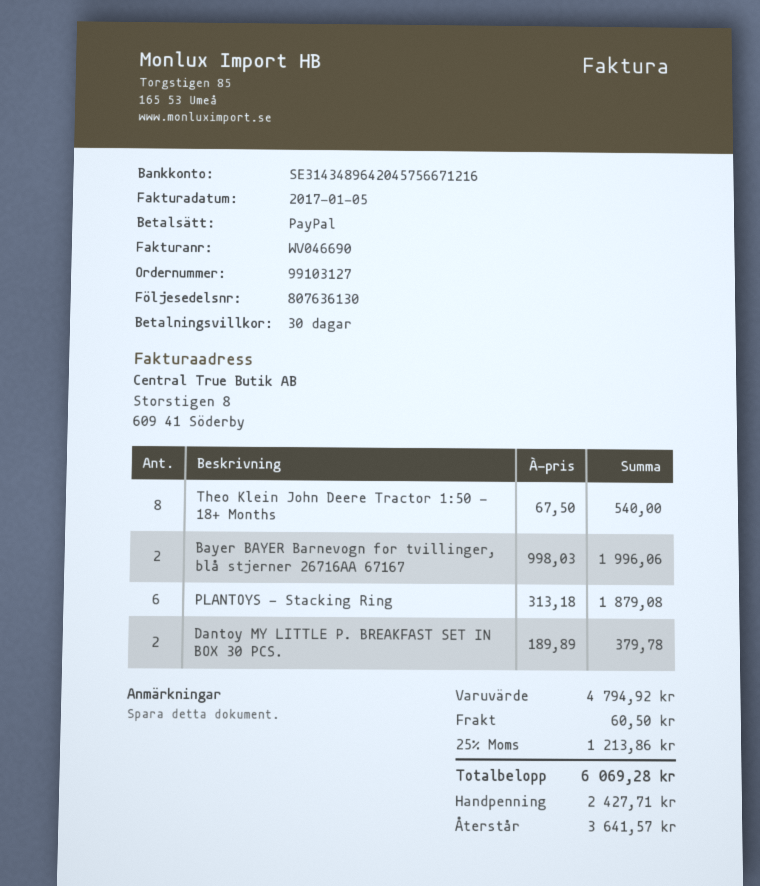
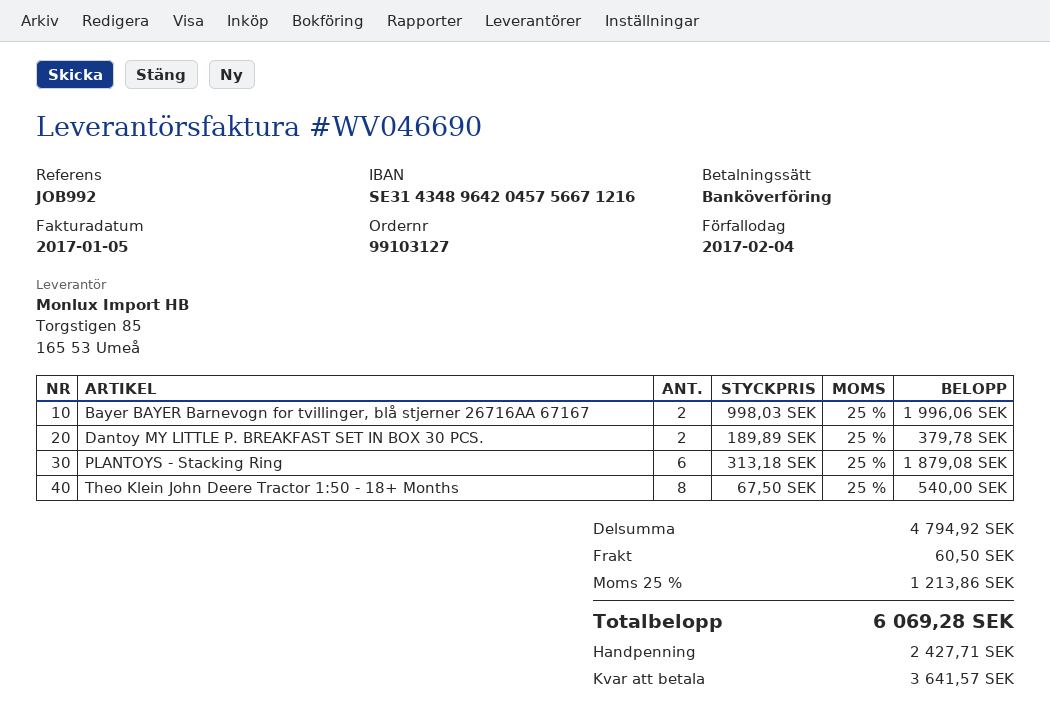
payment method: PayPal -> bank transfer

